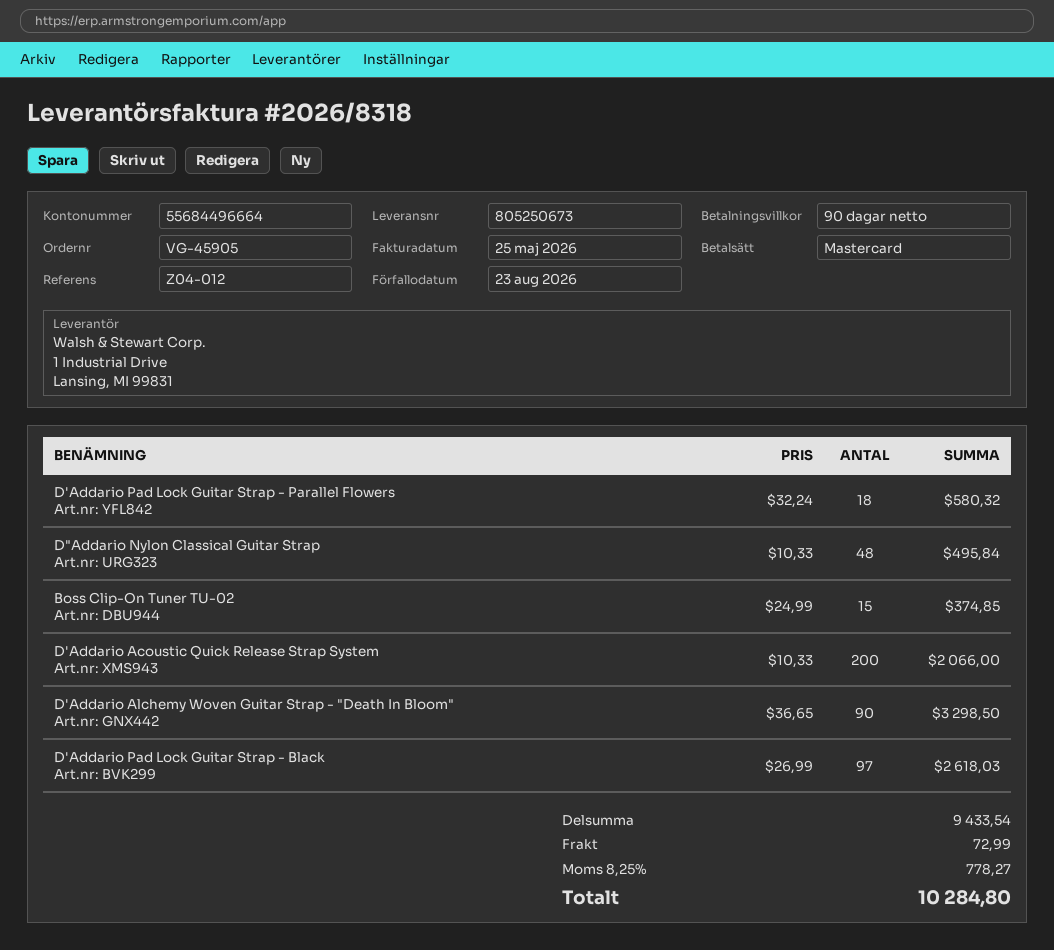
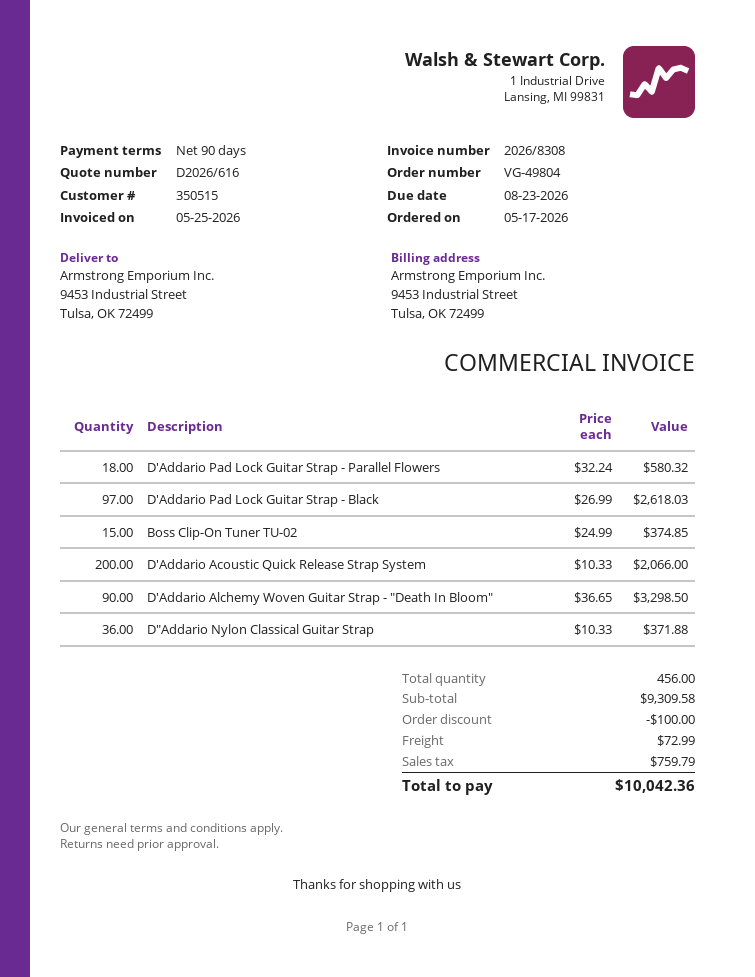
order number: VG-45905 -> VG-49804
invoice number: 2026/8318 -> 2026/8308
D"Addario Nylon Classical Guitar Strap: 48 x 10.33 = 495.84 -> 36 x 10.33 = 371.88
subtotal: 9433.54 -> 9309.58
discount: none -> 100.00
tax: 778.27 -> 759.79
total: 10284.80 -> 10042.36

